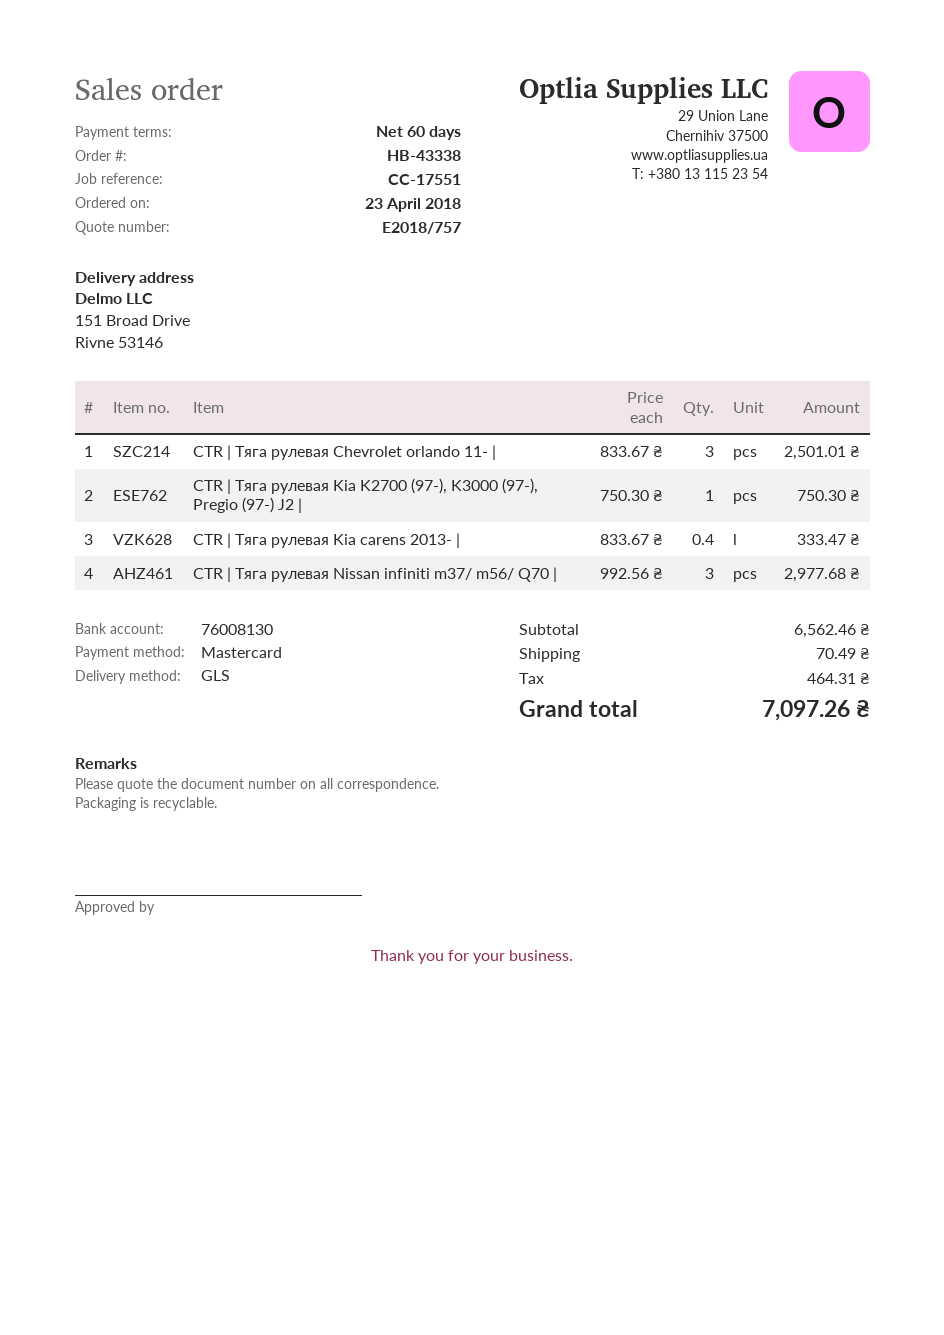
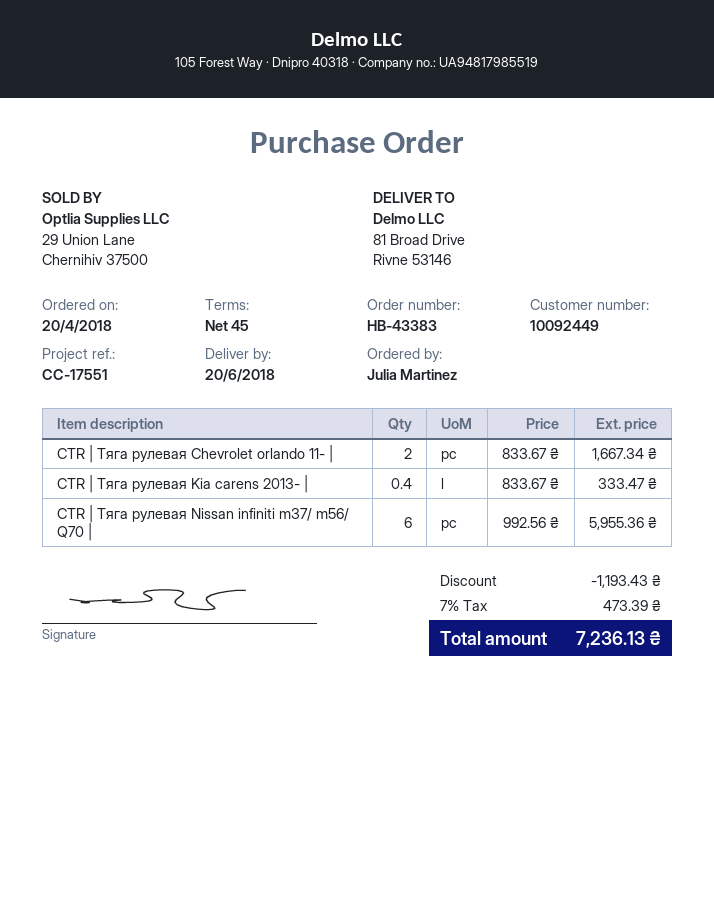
order number: HB-43338 -> HB-43383
order date: 2018-04-23 -> 2018-04-20
payment terms: 60 days -> 45 days
ship to: 151 Broad Drive, Rivne 53146 -> 81 Broad Drive, Rivne 53146
CTR | Тяга рулевая Chevrolet orlando 11- |: 3 x 833.67 = 2501.01 -> 2 x 833.67 = 1667.34
CTR | Тяга рулевая Kia K2700 (97-), K3000 (97-), Pregio (97-) J2 |: 1 x 750.30 = 750.30 -> none
CTR | Тяга рулевая Nissan infiniti m37/ m56/ Q70 |: 3 x 992.56 = 2977.68 -> 6 x 992.56 = 5955.36
discount: none -> 1193.43
shipping: 70.49 -> none
tax: 464.31 -> 473.39
total: 7097.26 -> 7236.13

